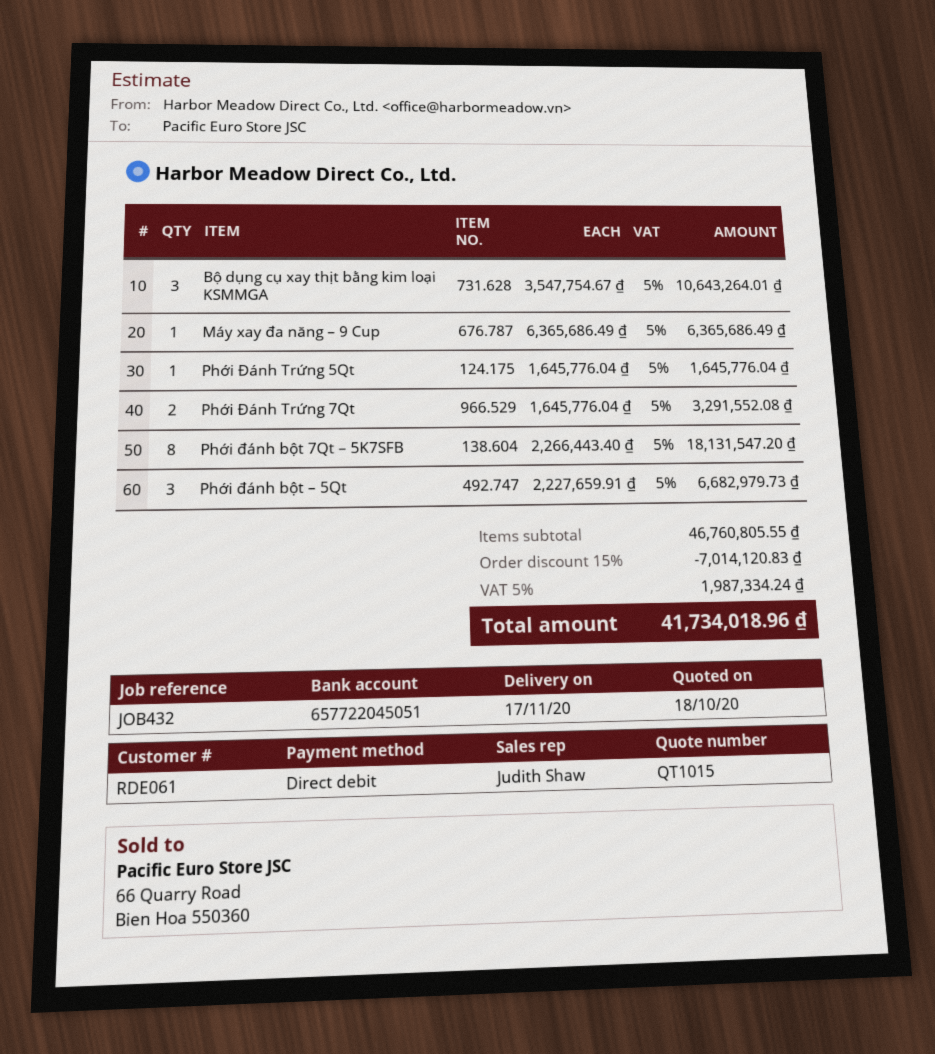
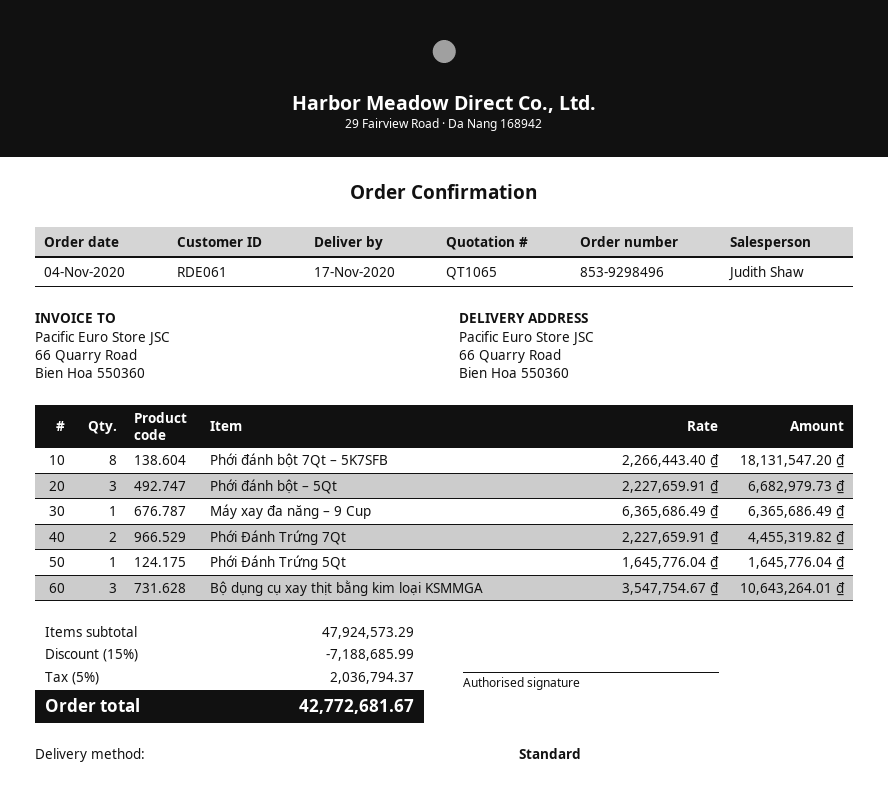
quote number: QT1015 -> QT1065
Phới Đánh Trứng 7Qt: 2 x 1645776.04 = 3291552.08 -> 2 x 2227659.91 = 4455319.82
subtotal: 46760805.55 -> 47924573.29
discount: 15% = 7014120.83 -> 15% = 7188685.99
tax: 5% = 1987334.24 -> 5% = 2036794.37
total: 41734018.96 -> 42772681.67

